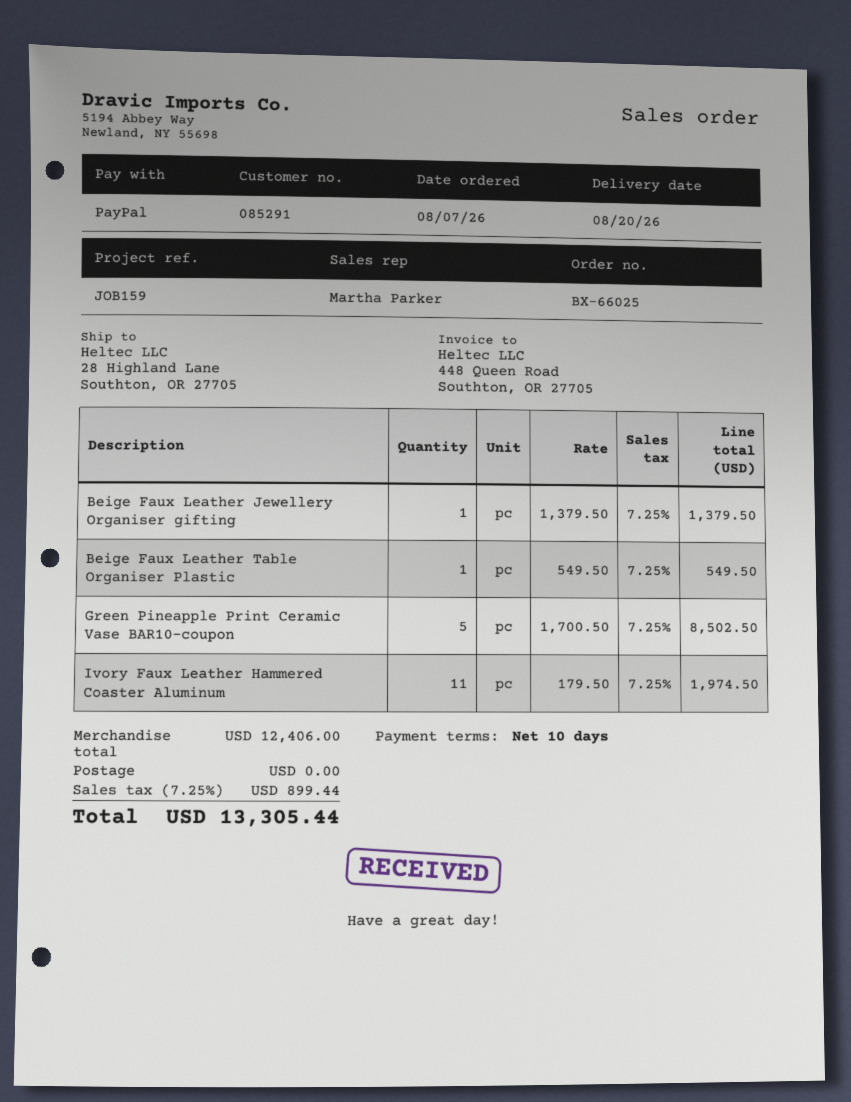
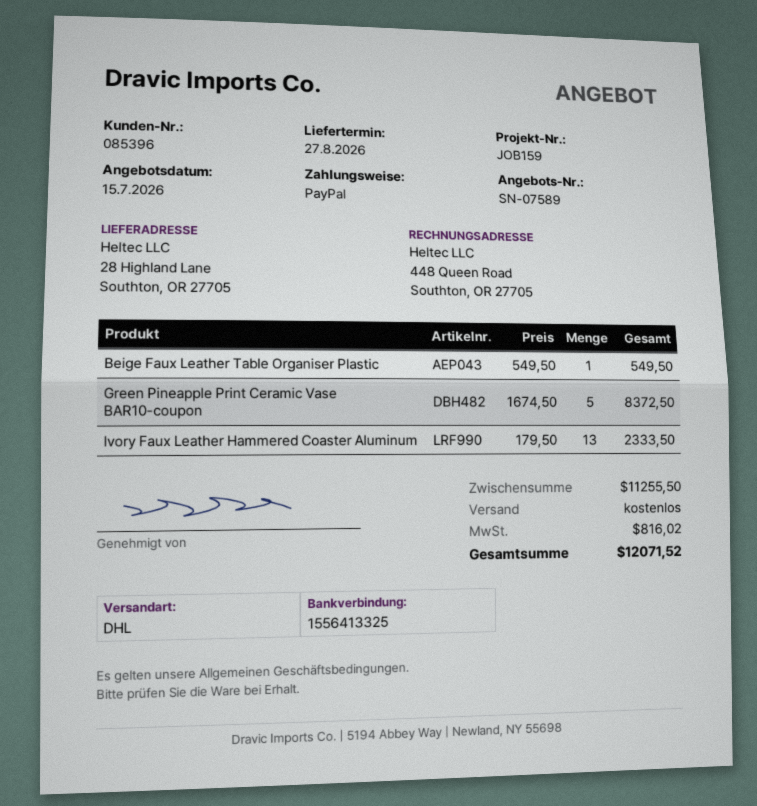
delivery date: 2026-08-20 -> 2026-08-27
customer number: 085291 -> 085396
Beige Faux Leather Jewellery Organiser gifting: 1 x 1379.50 = 1379.50 -> none
Green Pineapple Print Ceramic Vase BAR10-coupon: 5 x 1700.50 = 8502.50 -> 5 x 1674.50 = 8372.50
Ivory Faux Leather Hammered Coaster Aluminum: 11 x 179.50 = 1974.50 -> 13 x 179.50 = 2333.50
subtotal: 12406.00 -> 11255.50
tax: 899.44 -> 816.02
total: 13305.44 -> 12071.52

